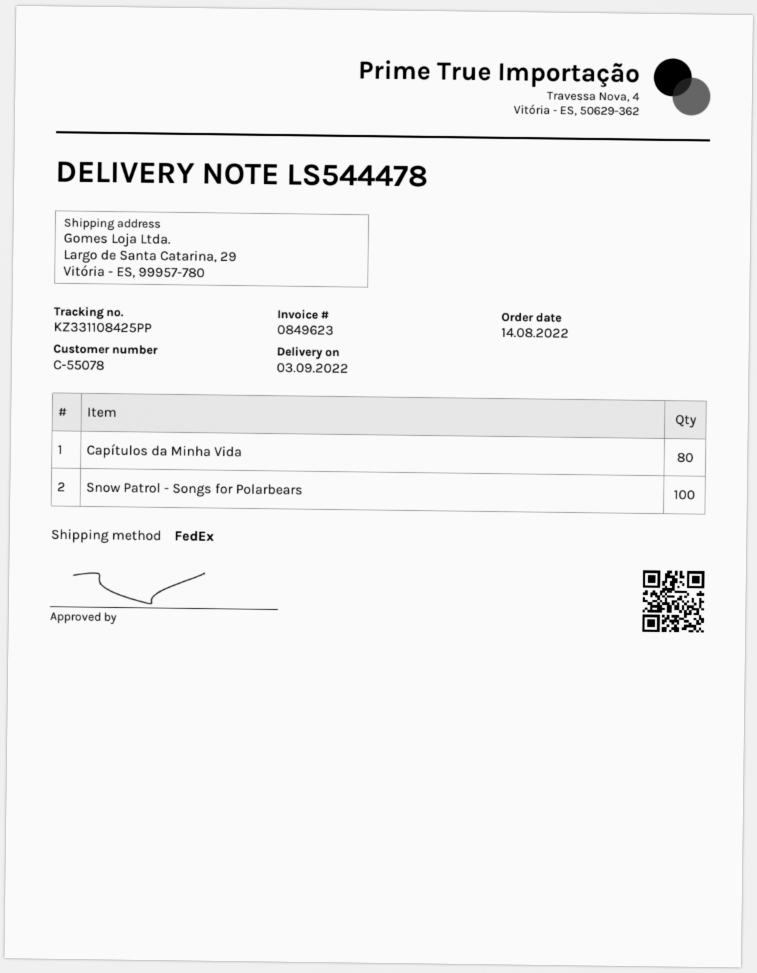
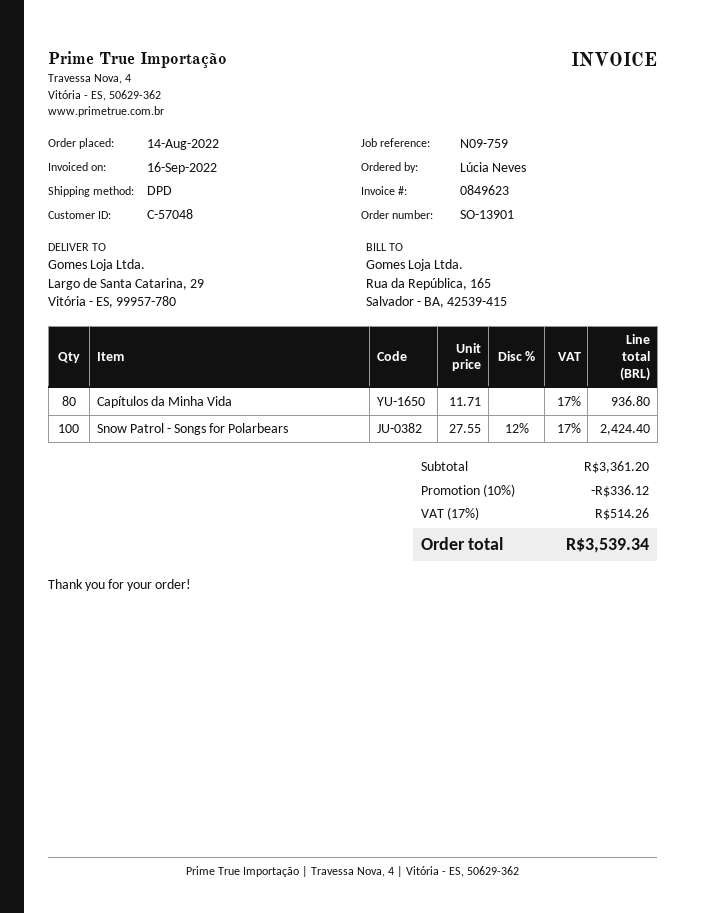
customer number: C-55078 -> C-57048
shipping method: FedEx -> DPD

